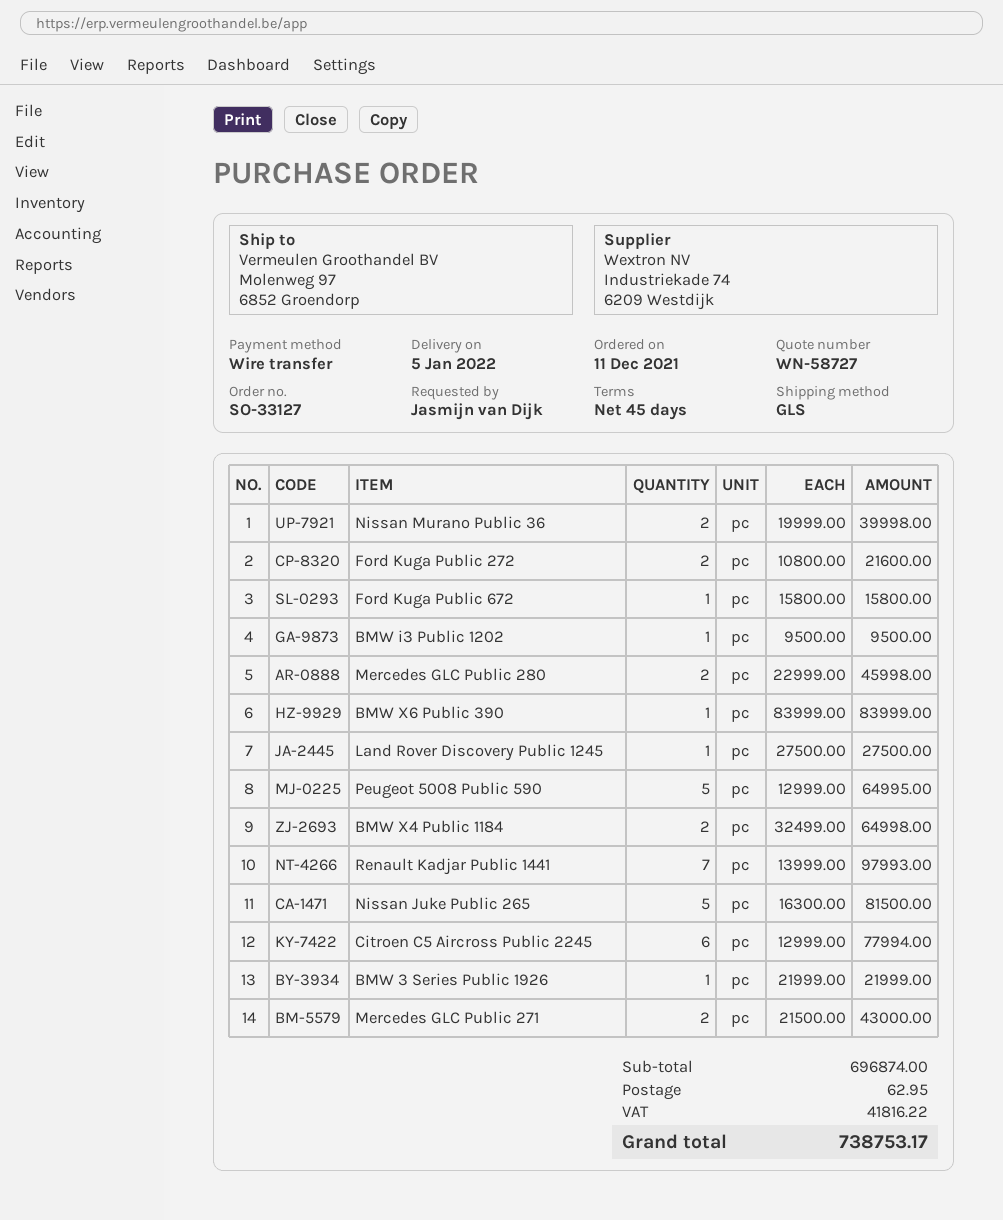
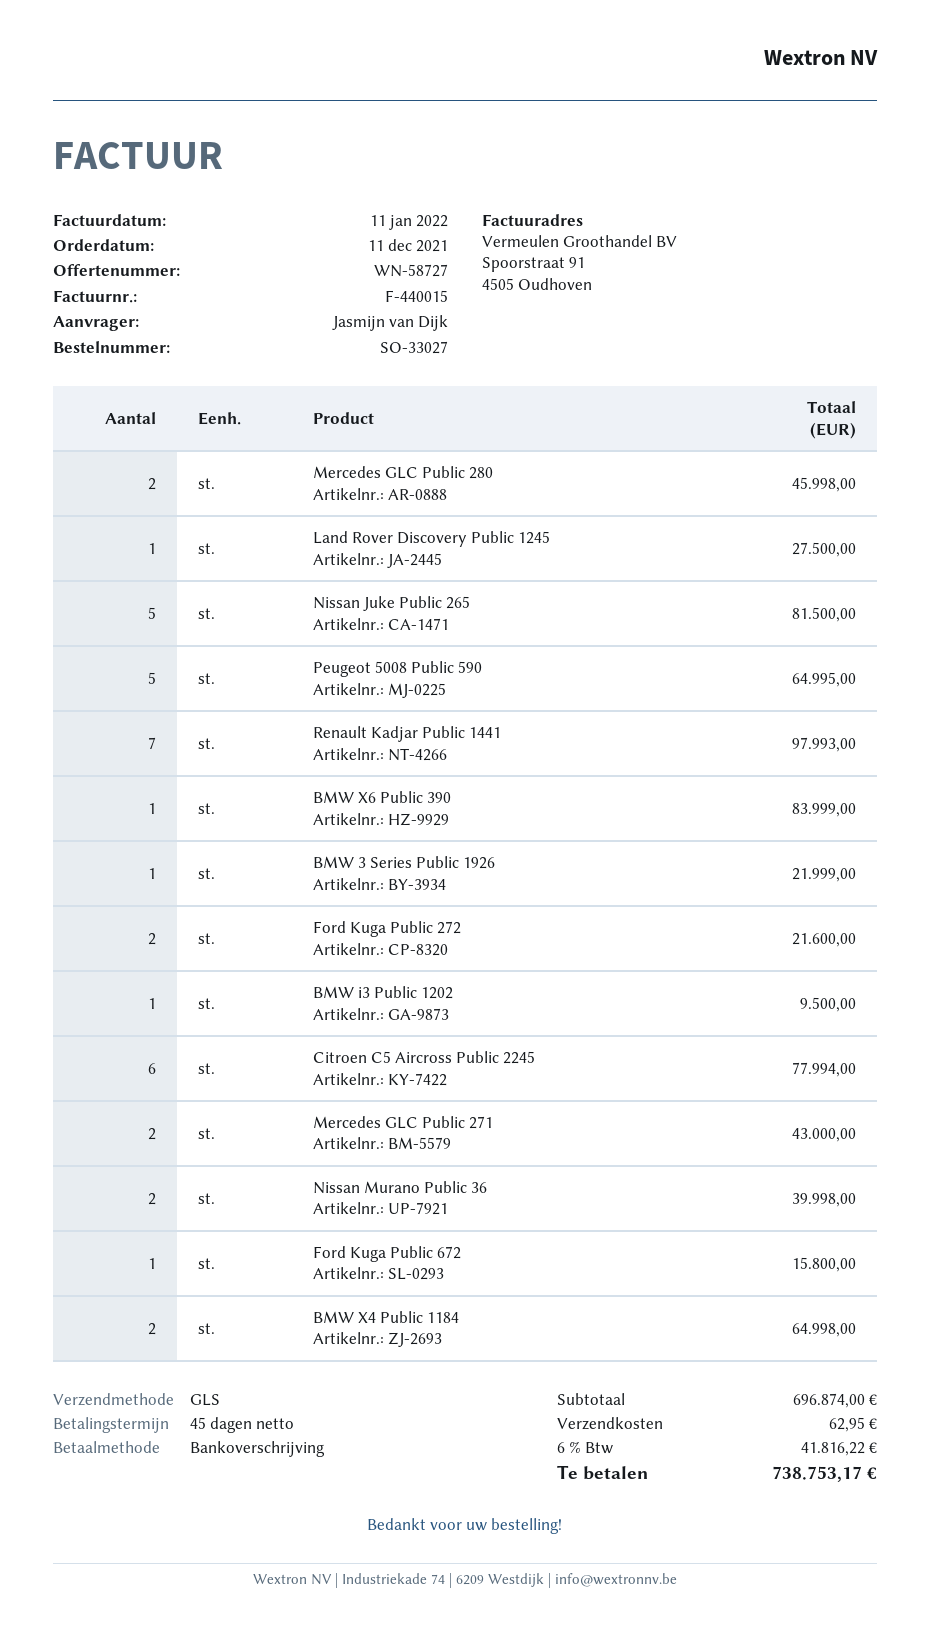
order number: SO-33127 -> SO-33027

